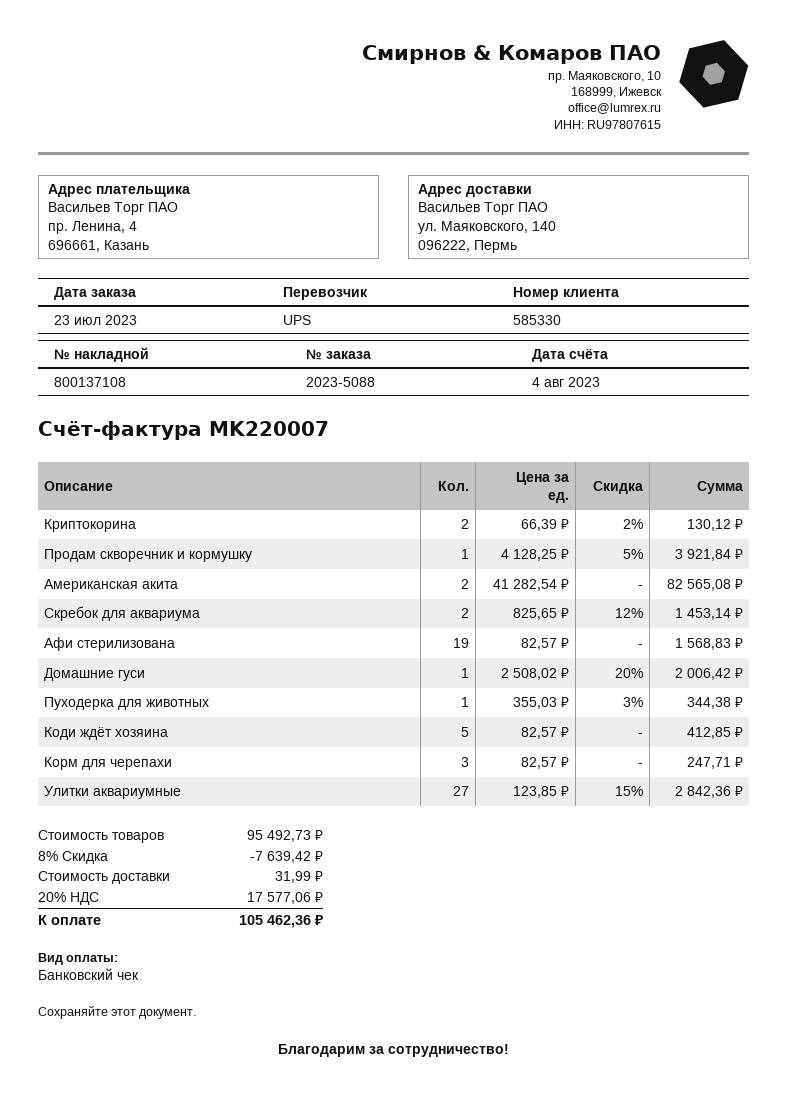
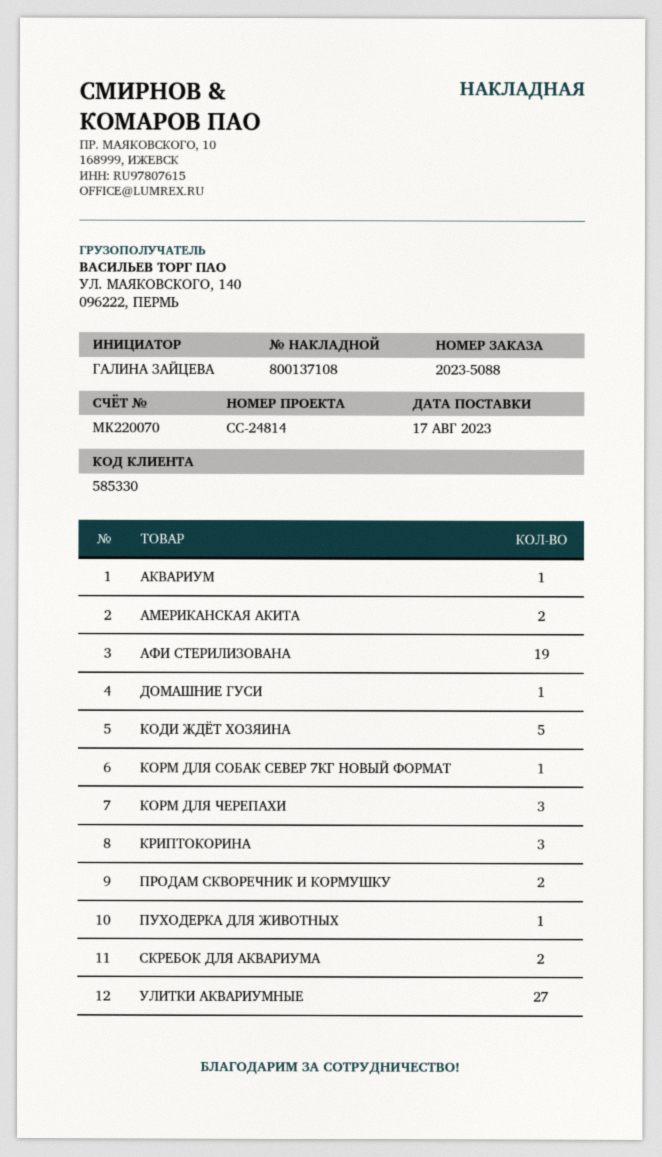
invoice number: MK220007 -> MK220070
Криптокорина: 2 -> 3
Продам скворечник и кормушку: 1 -> 2
АКВАРИУМ: none -> 1
КОРМ ДЛЯ СОБАК СЕВЕР 7КГ НОВЫЙ ФОРМАТ: none -> 1

